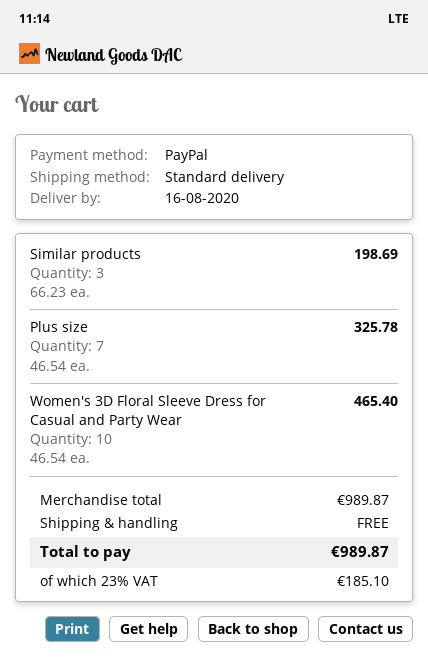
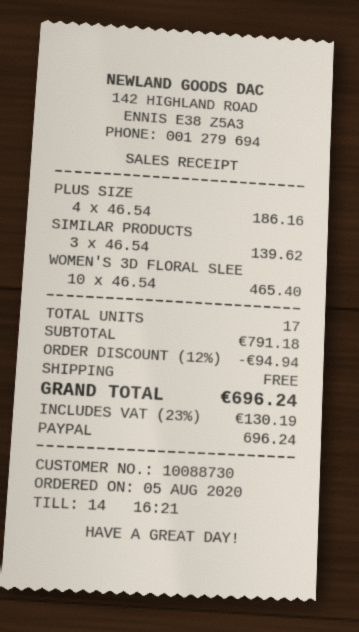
Similar products: 3 x 66.23 = 198.69 -> 3 x 46.54 = 139.62
Plus size: 7 x 46.54 = 325.78 -> 4 x 46.54 = 186.16
subtotal: 989.87 -> 791.18
discount: none -> 12% = 94.94
tax: 23% = 185.10 -> 23% = 130.19
total: 989.87 -> 696.24

